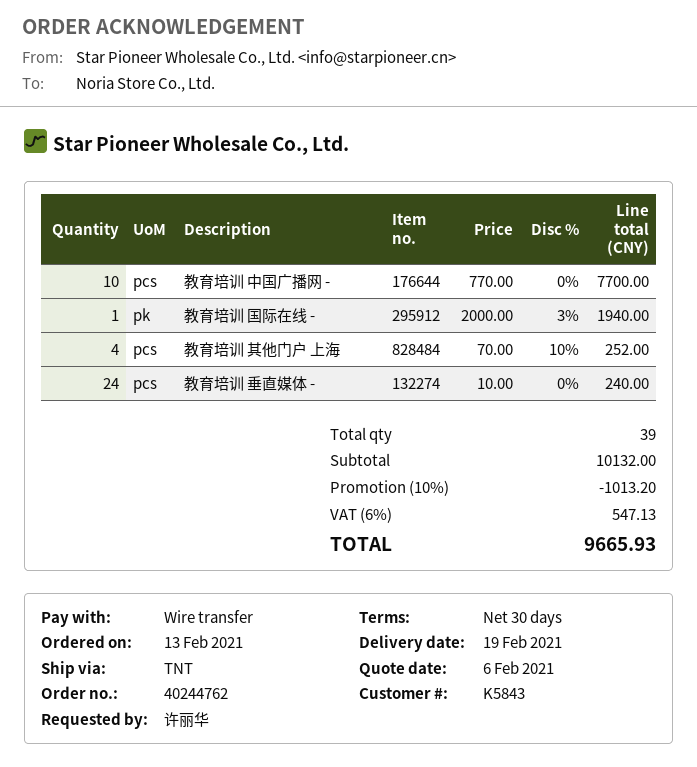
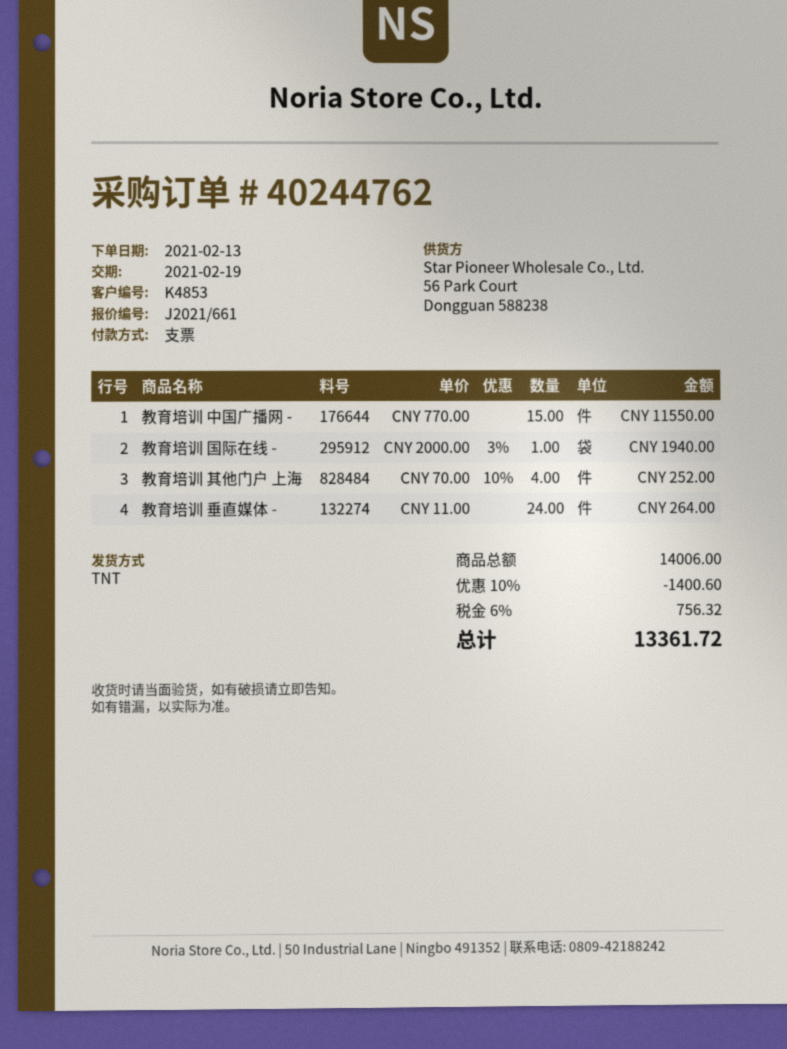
customer number: K5843 -> K4853
payment method: bank transfer -> cheque
教育培训 中国广播网 -: 10 x 770.00 = 7700.00 -> 15 x 770.00 = 11550.00
教育培训 垂直媒体 -: 24 x 10.00 = 240.00 -> 24 x 11.00 = 264.00
subtotal: 10132.00 -> 14006.00
discount: 10% = 1013.20 -> 10% = 1400.60
tax: 6% = 547.13 -> 6% = 756.32
total: 9665.93 -> 13361.72

